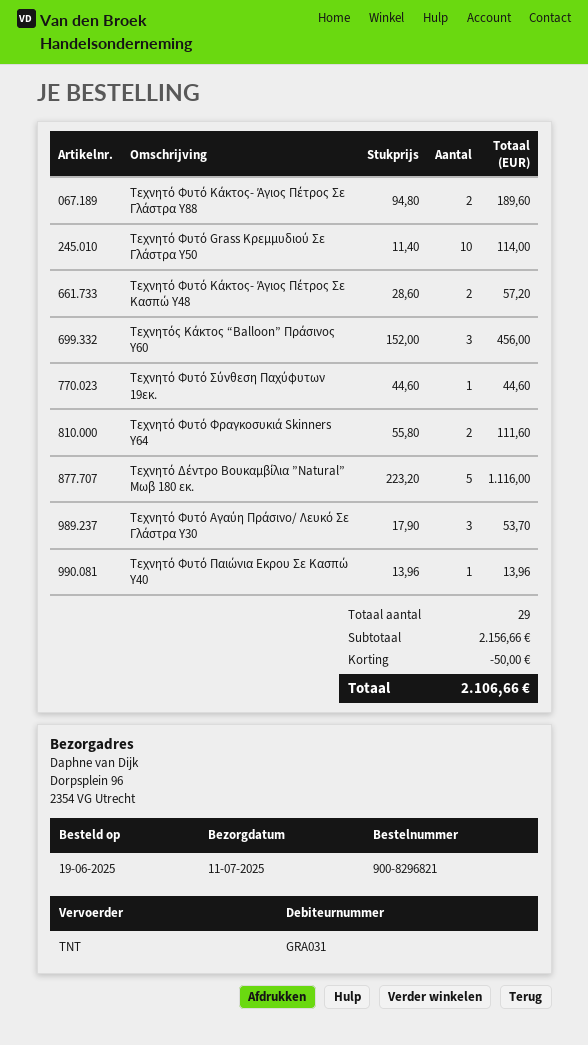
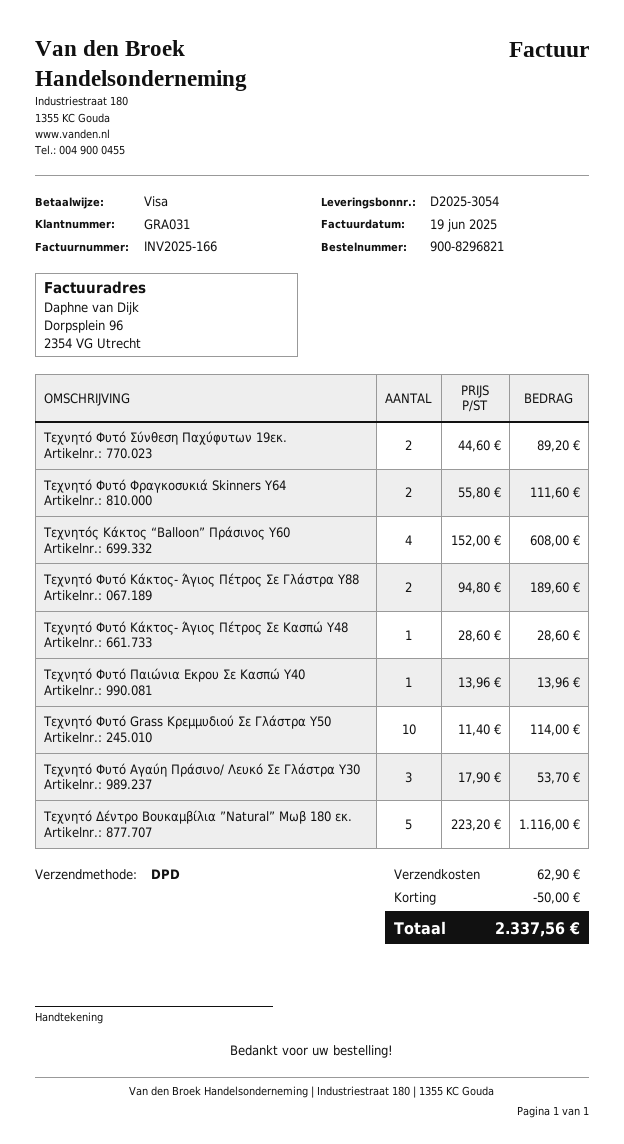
shipping method: TNT -> DPD
Τεχνητό Φυτό Κάκτος- Άγιος Πέτρος Σε Κασπώ Υ48: 2 x 28.60 = 57.20 -> 1 x 28.60 = 28.60
Τεχνητός Κάκτος “Balloon” Πράσινος Υ60: 3 x 152.00 = 456.00 -> 4 x 152.00 = 608.00
Τεχνητό Φυτό Σύνθεση Παχύφυτων 19εκ.: 1 x 44.60 = 44.60 -> 2 x 44.60 = 89.20
shipping: none -> 62.90
total: 2106.66 -> 2337.56

